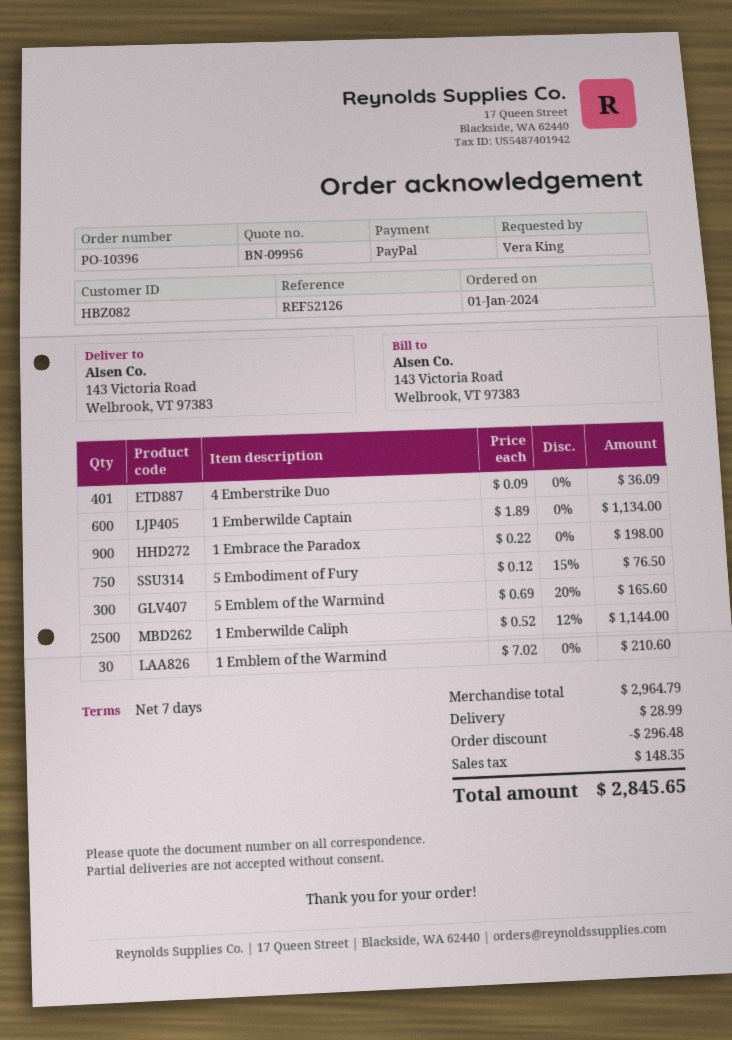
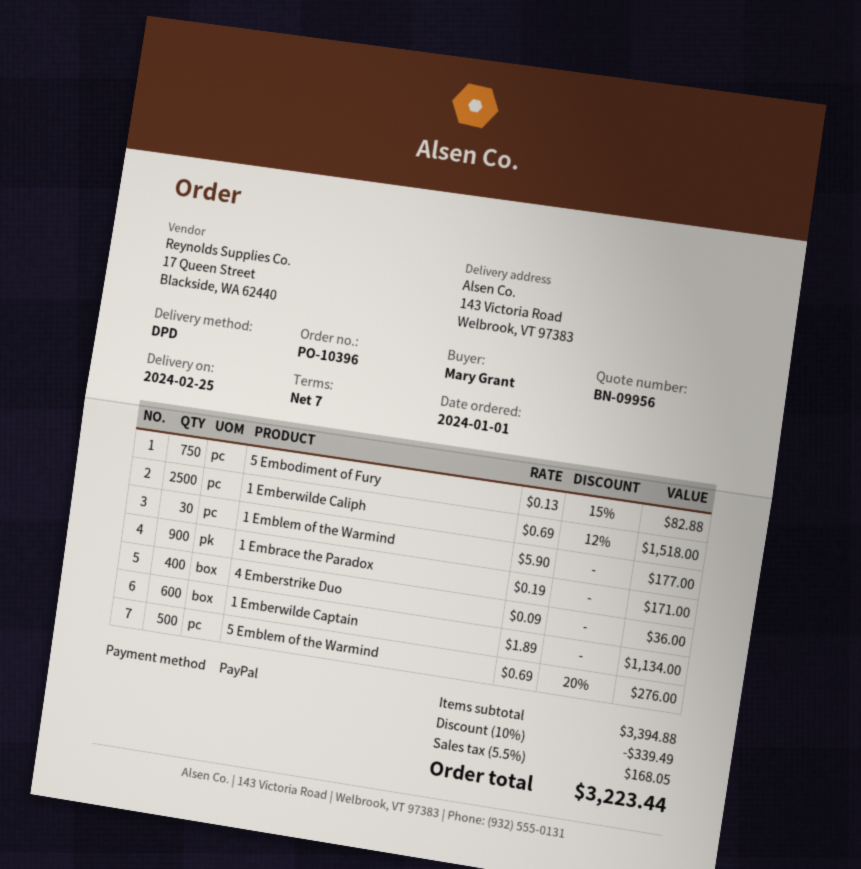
ordered by: Vera King -> Mary Grant
4 Emberstrike Duo: 401 x 0.09 = 36.09 -> 400 x 0.09 = 36.00
1 Embrace the Paradox: 900 x 0.22 = 198.00 -> 900 x 0.19 = 171.00
5 Embodiment of Fury: 750 x 0.12 - 15% = 76.50 -> 750 x 0.13 - 15% = 82.88
5 Emblem of the Warmind: 300 x 0.69 - 20% = 165.60 -> 500 x 0.69 - 20% = 276.00
1 Emberwilde Caliph: 2500 x 0.52 - 12% = 1144.00 -> 2500 x 0.69 - 12% = 1518.00
1 Emblem of the Warmind: 30 x 7.02 = 210.60 -> 30 x 5.90 = 177.00
subtotal: 2964.79 -> 3394.88
discount: 296.48 -> 339.49
shipping: 28.99 -> none
tax: 148.35 -> 168.05
total: 2845.65 -> 3223.44

